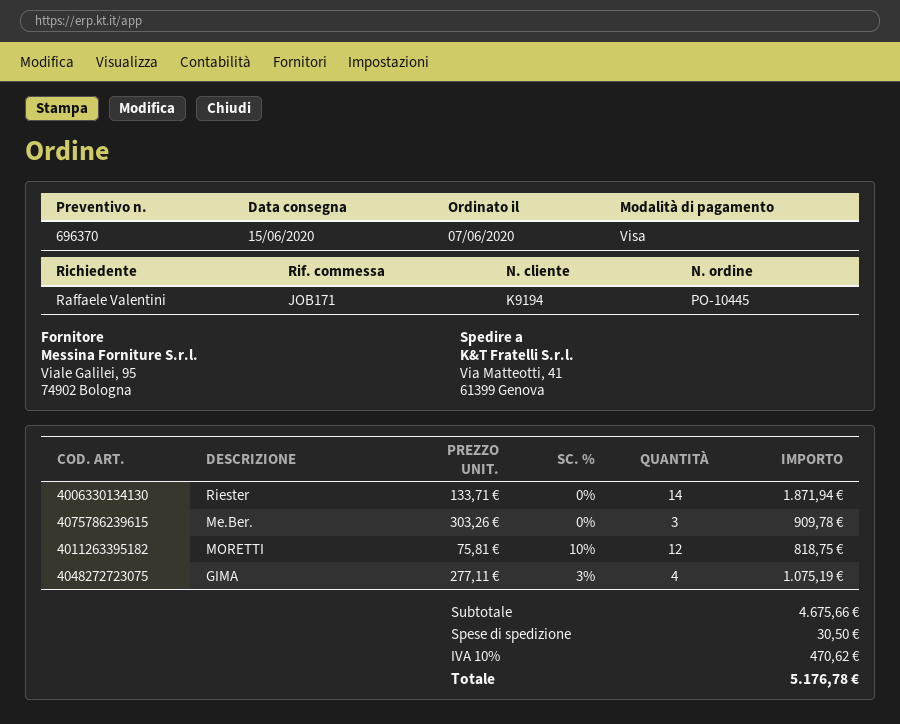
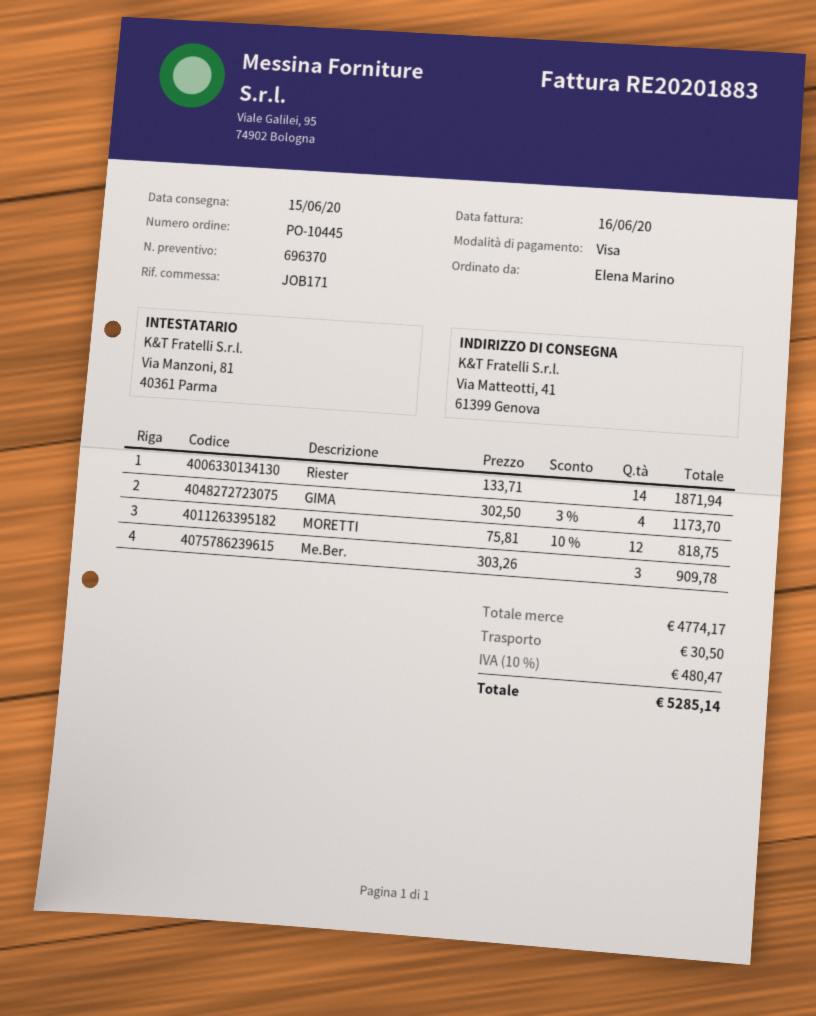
ordered by: Raffaele Valentini -> Elena Marino
GIMA: 4 x 277.11 - 3% = 1075.19 -> 4 x 302.50 - 3% = 1173.70
subtotal: 4675.66 -> 4774.17
tax: 10% = 470.62 -> 10% = 480.47
total: 5176.78 -> 5285.14

